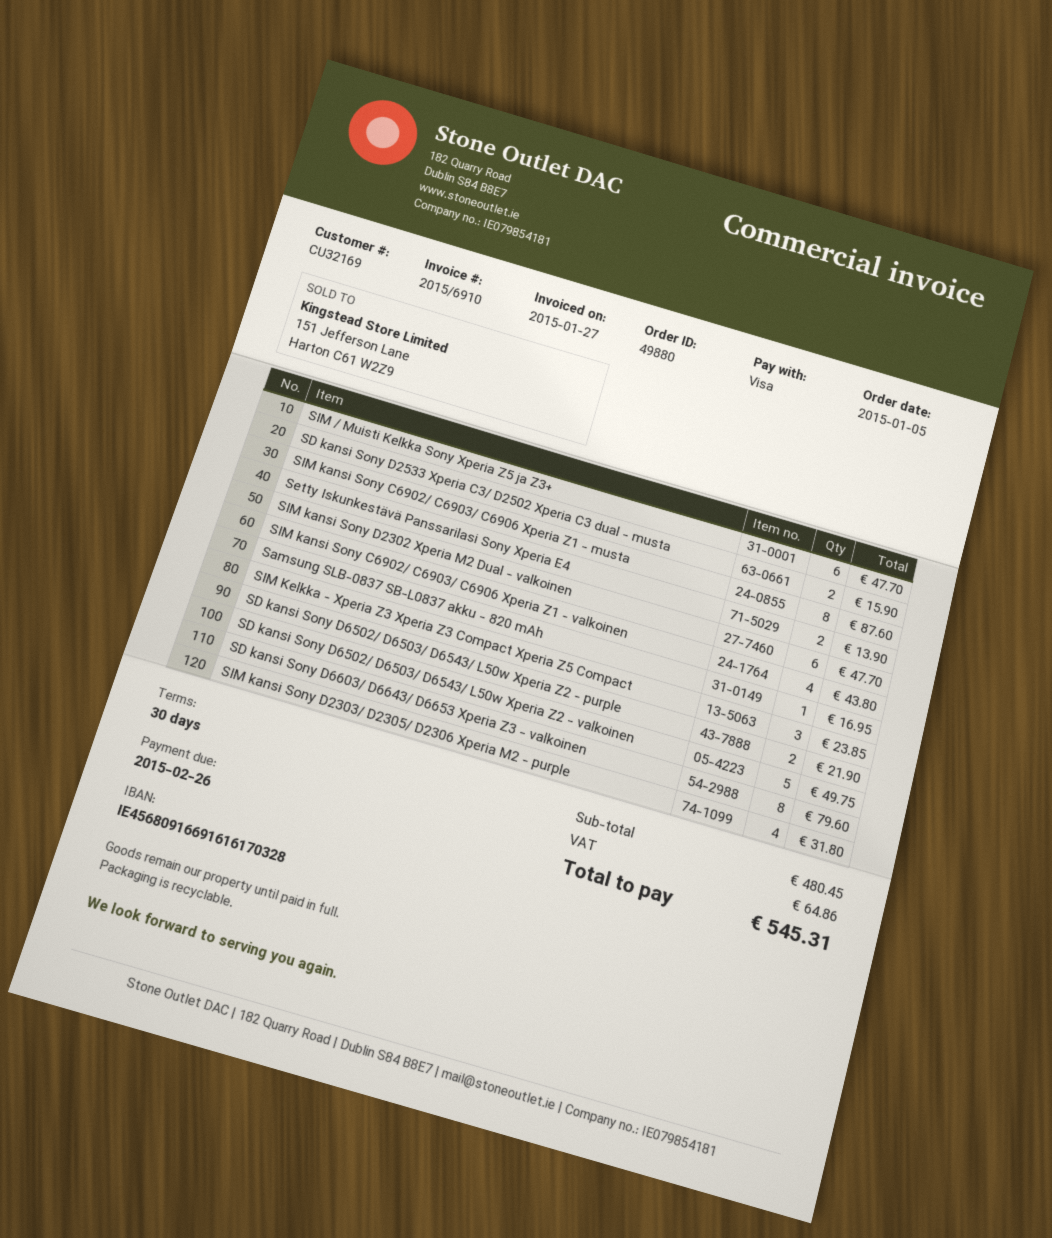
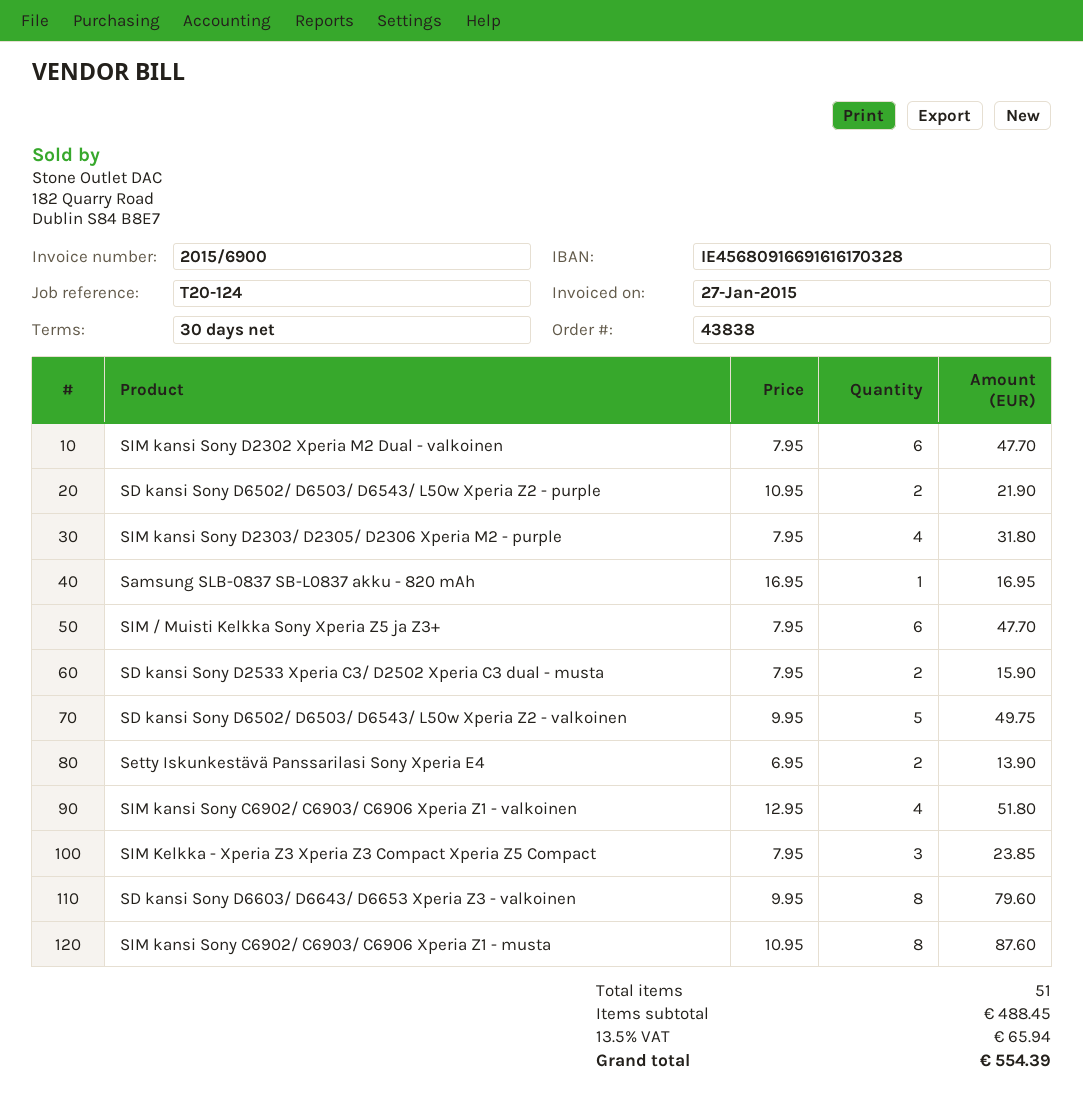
order number: 49880 -> 43838
invoice number: 2015/6910 -> 2015/6900
SIM kansi Sony C6902/ C6903/ C6906 Xperia Z1 - valkoinen: 4 for 43.80 -> 4 for 51.80
subtotal: 480.45 -> 488.45
tax: 64.86 -> 65.94
total: 545.31 -> 554.39

